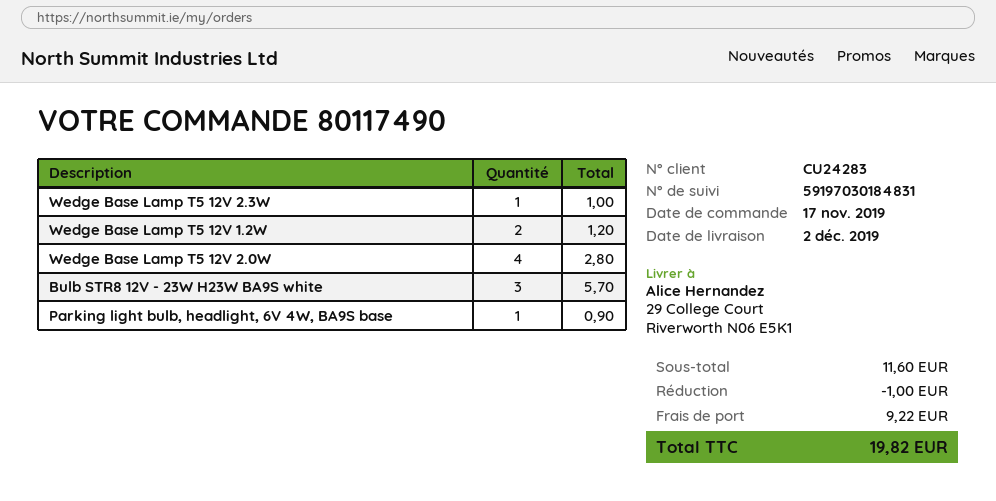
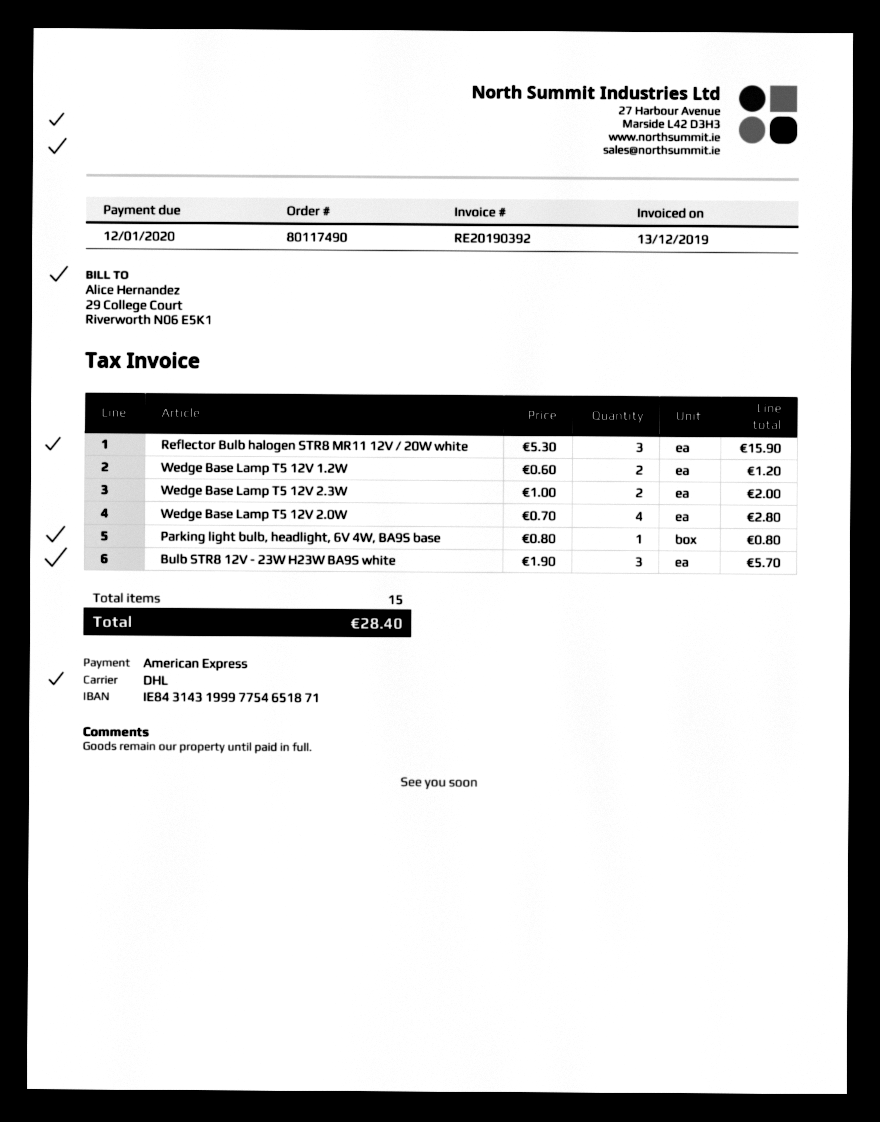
Wedge Base Lamp T5 12V 2.3W: 1 for 1.00 -> 2 for 2.00
Parking light bulb, headlight, 6V 4W, BA9S base: 1 for 0.90 -> 1 for 0.80
Reflector Bulb halogen STR8 MR11 12V / 20W white: none -> 3 for 15.90
discount: 1.00 -> none
shipping: 9.22 -> none
total: 19.82 -> 28.40

